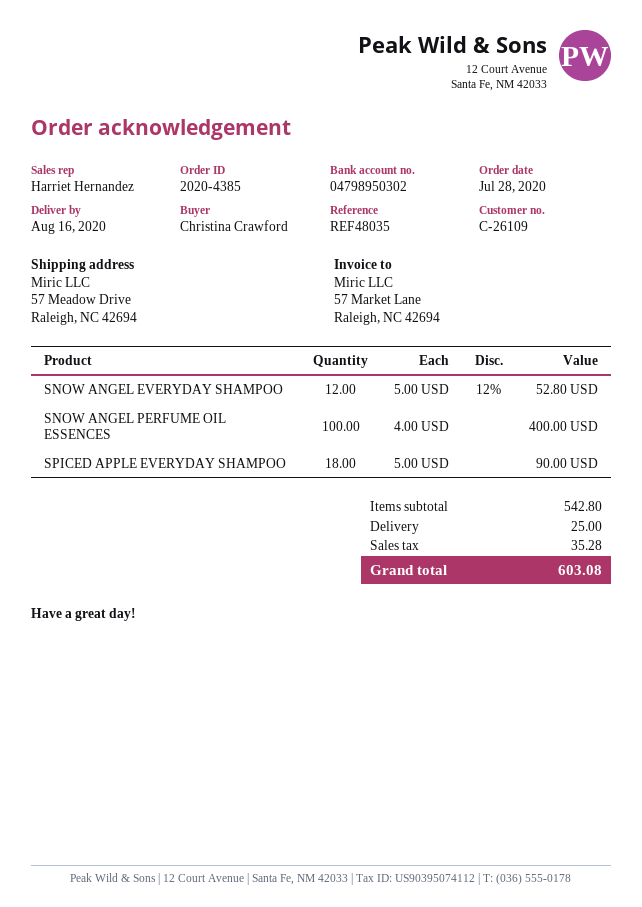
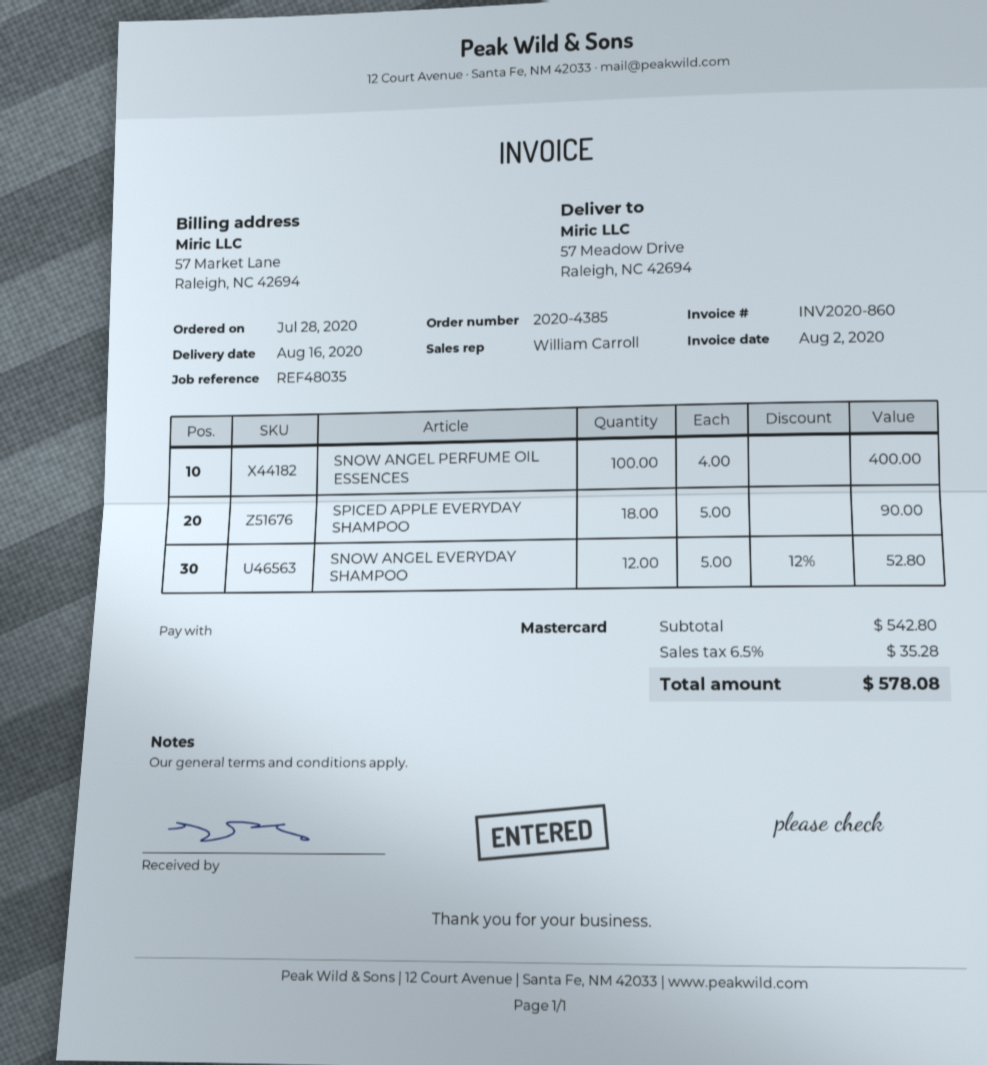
sales rep: Harriet Hernandez -> William Carroll
shipping: 25.00 -> none
total: 603.08 -> 578.08

